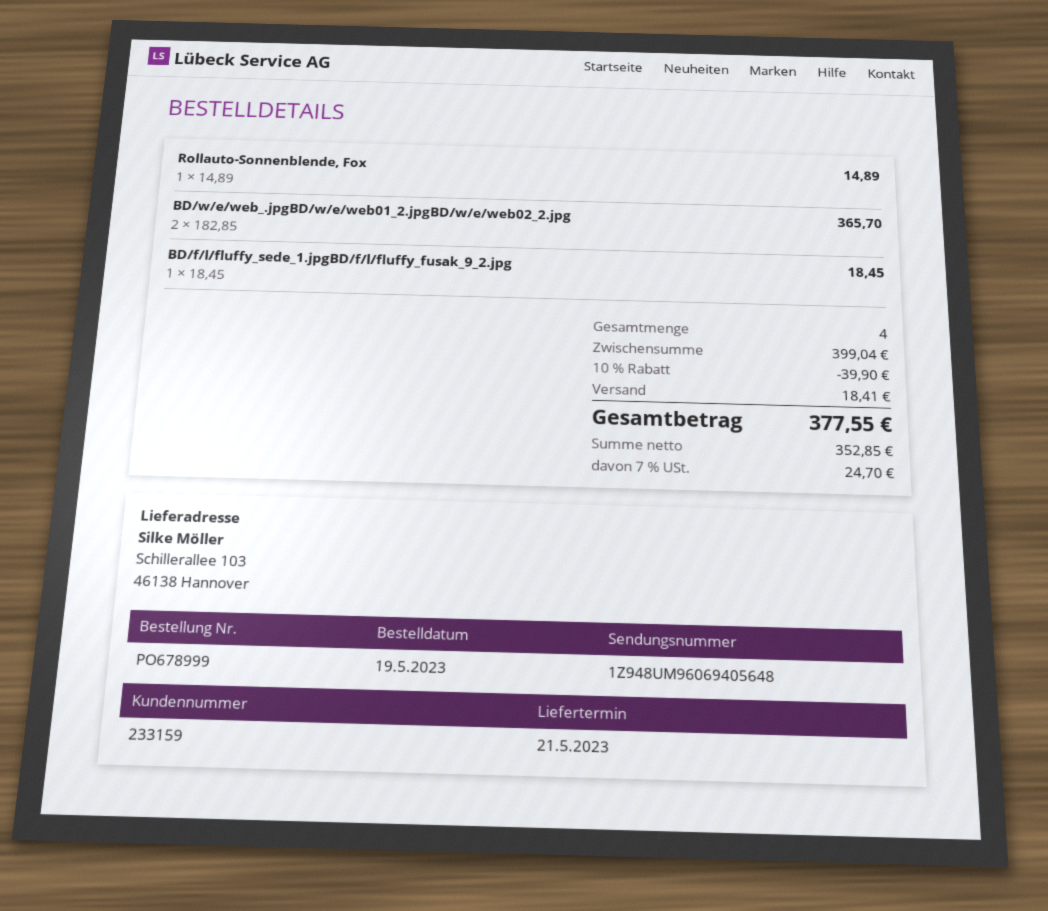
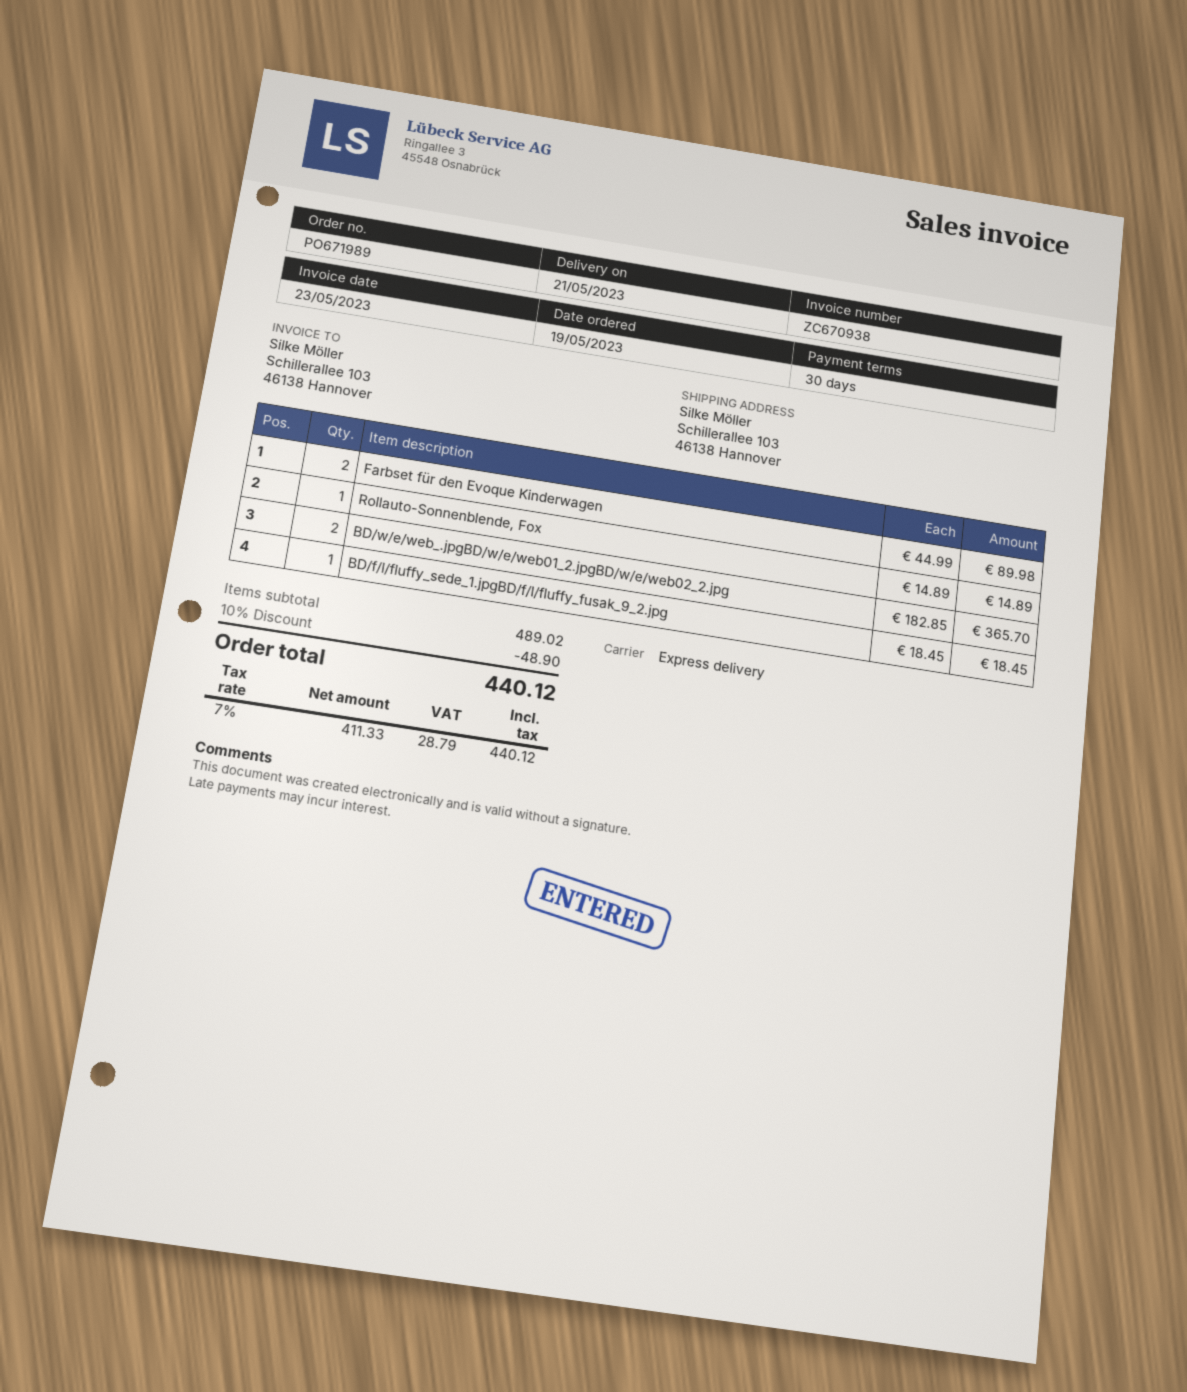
order number: PO678999 -> PO671989
Farbset für den Evoque Kinderwagen: none -> 2 x 44.99 = 89.98
subtotal: 399.04 -> 489.02
discount: 10% = 39.90 -> 10% = 48.90
shipping: 18.41 -> none
net: 352.85 -> 411.33
tax: 7% = 24.70 -> 7% = 28.79
total: 377.55 -> 440.12

